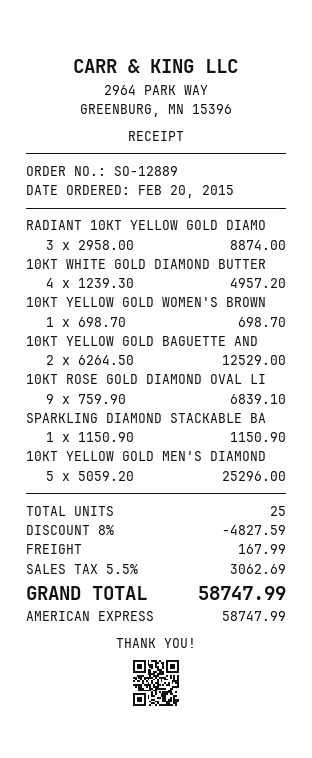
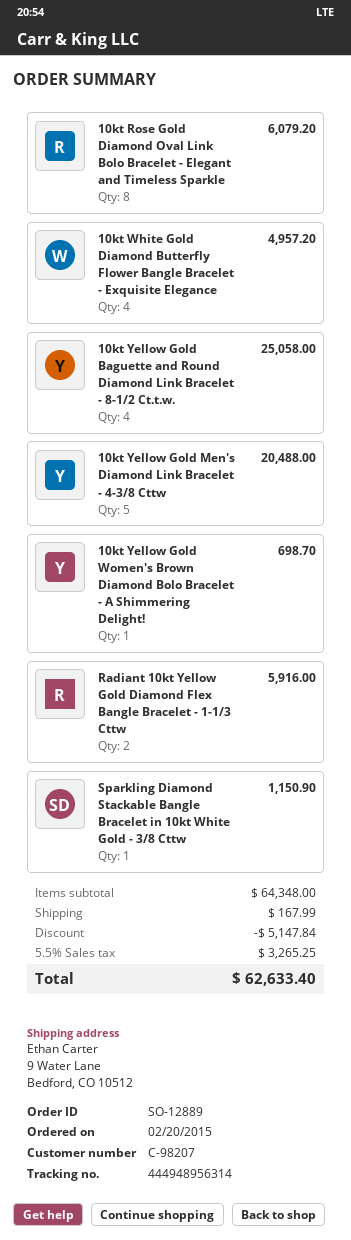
RADIANT 10KT YELLOW GOLD DIAMO: 3 for 8874.00 -> 2 for 5916.00
10KT YELLOW GOLD BAGUETTE AND: 2 for 12529.00 -> 4 for 25058.00
10KT ROSE GOLD DIAMOND OVAL LI: 9 for 6839.10 -> 8 for 6079.20
10KT YELLOW GOLD MEN'S DIAMOND: 5 for 25296.00 -> 5 for 20488.00
discount: 4827.59 -> 5147.84
tax: 5.5% = 3062.69 -> 5.5% = 3265.25
total: 58747.99 -> 62633.40

